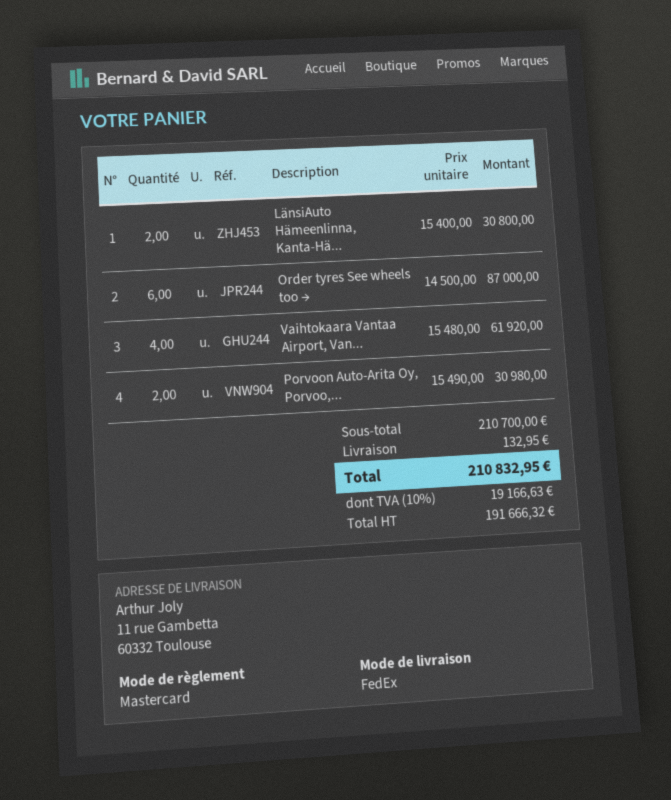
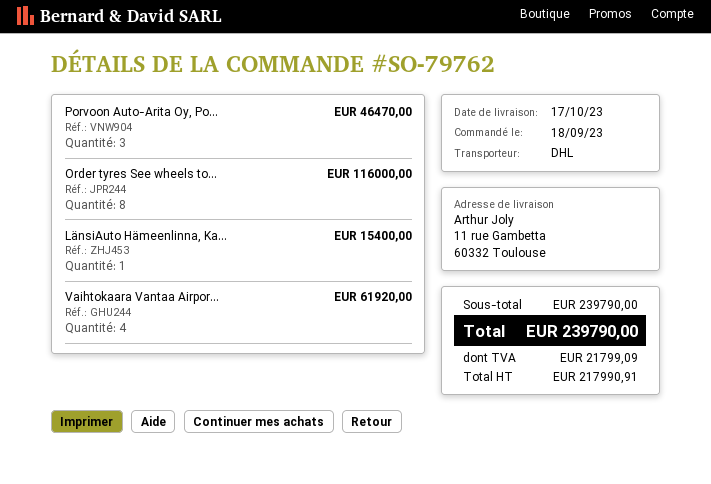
shipping method: FedEx -> DHL
LänsiAuto Hämeenlinna, Kanta-Hä...: 2 for 30800.00 -> 1 for 15400.00
Order tyres See wheels too →: 6 for 87000.00 -> 8 for 116000.00
Porvoon Auto-Arita Oy, Porvoo,...: 2 for 30980.00 -> 3 for 46470.00
subtotal: 210700.00 -> 239790.00
shipping: 132.95 -> none
net: 191666.32 -> 217990.91
tax: 19166.63 -> 21799.09
total: 210832.95 -> 239790.00

